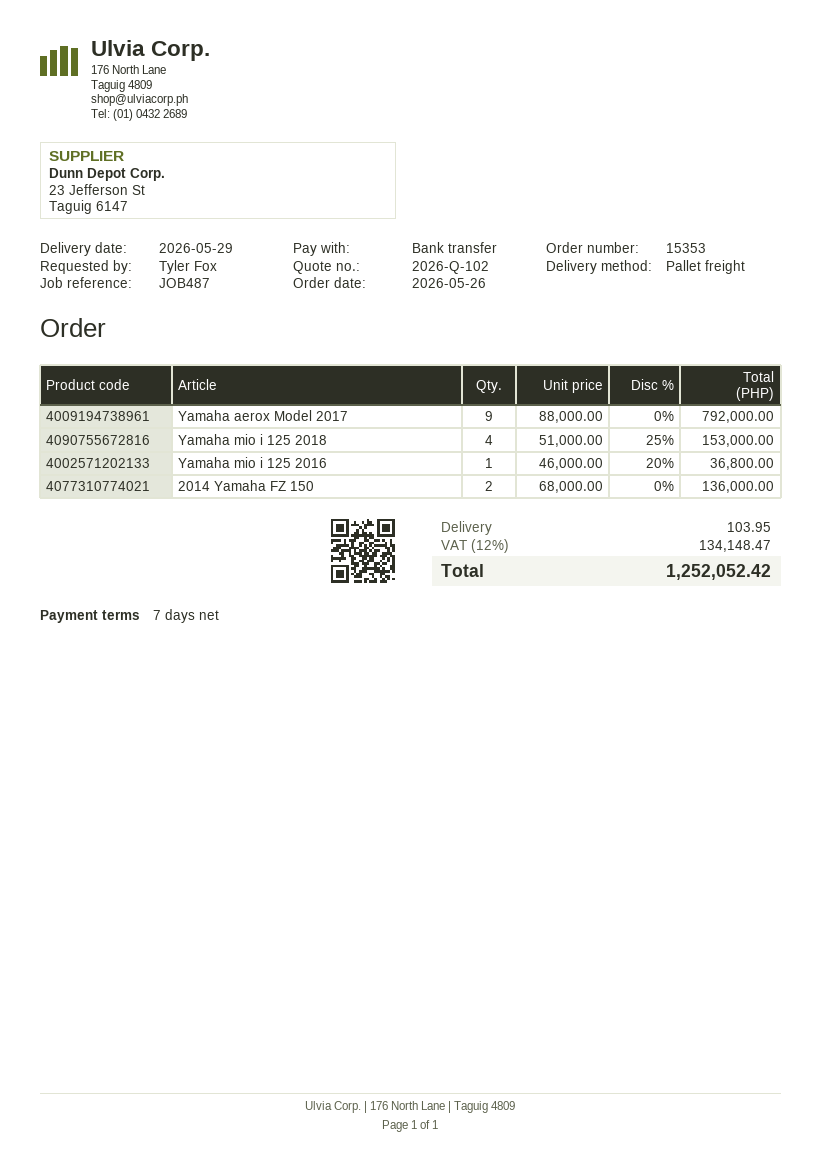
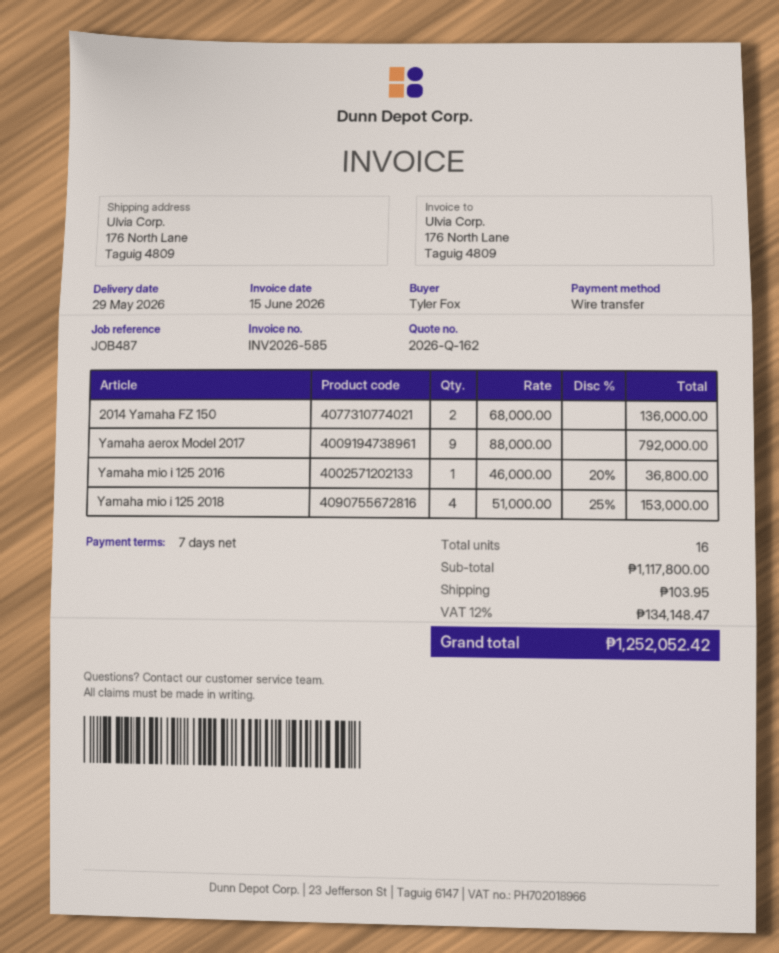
quote number: 2026-Q-102 -> 2026-Q-162

